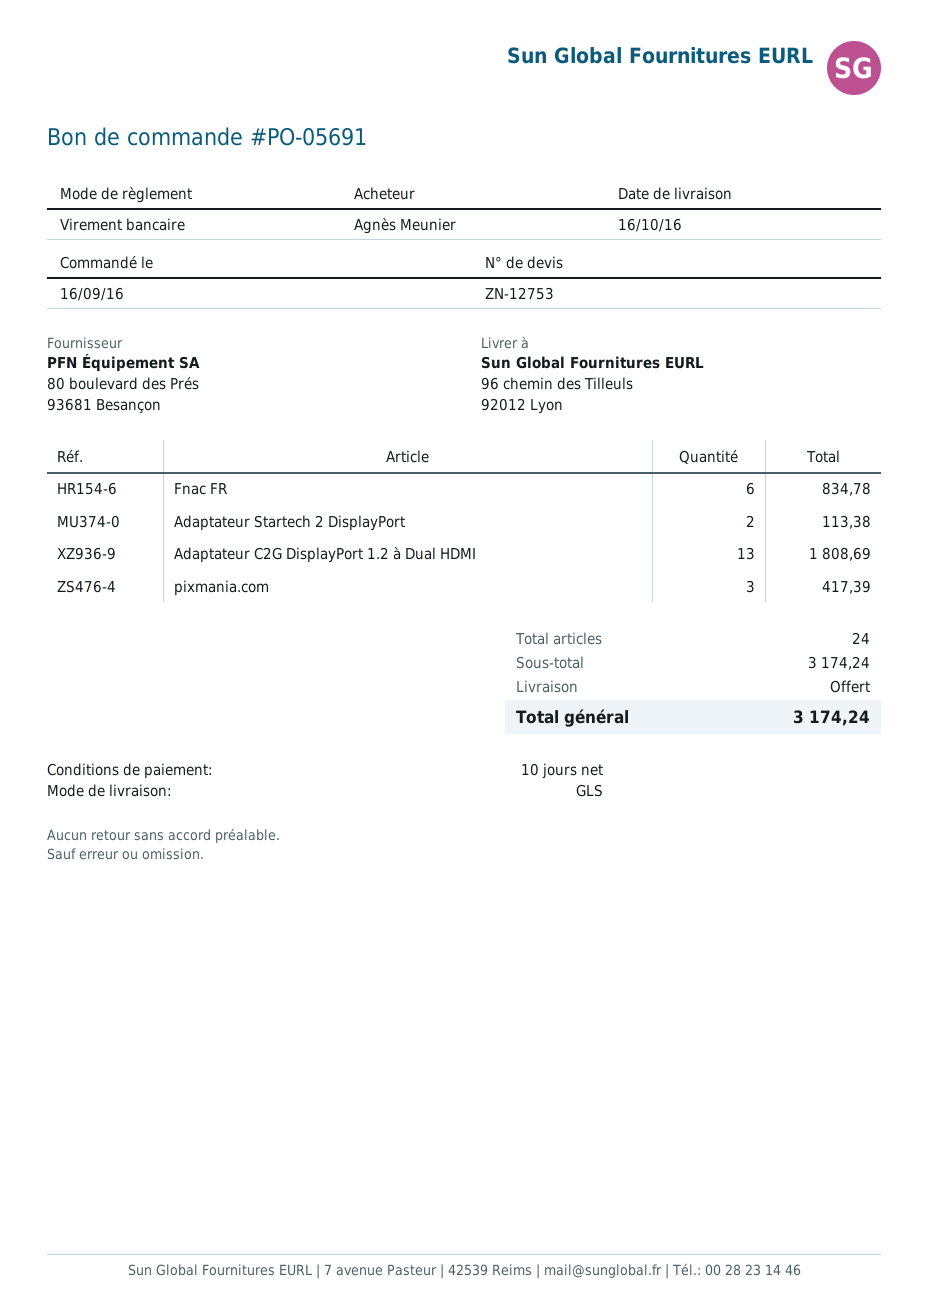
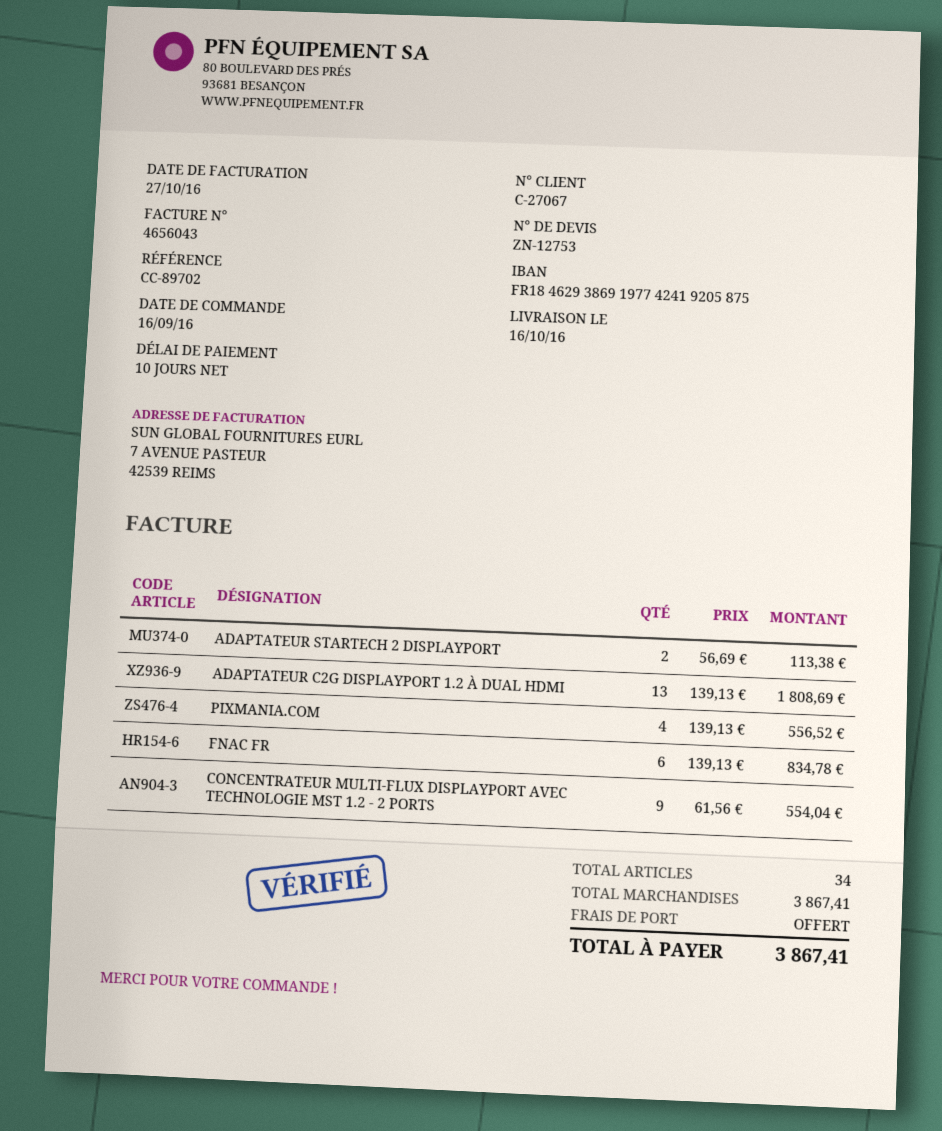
pixmania.com: 3 for 417.39 -> 4 for 556.52
CONCENTRATEUR MULTI-FLUX DISPLAYPORT AVEC TECHNOLOGIE MST 1.2 - 2 PORTS: none -> 9 for 554.04
total quantity: 24 -> 34
subtotal: 3174.24 -> 3867.41
total: 3174.24 -> 3867.41

